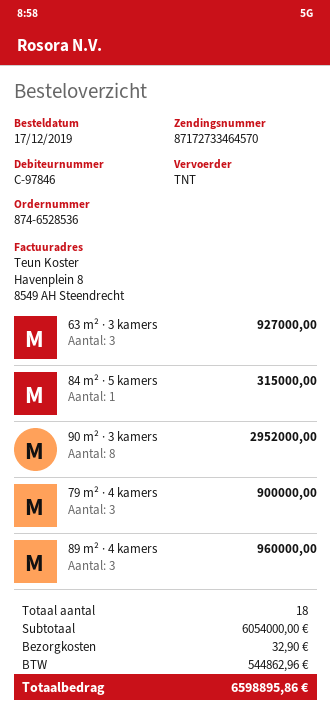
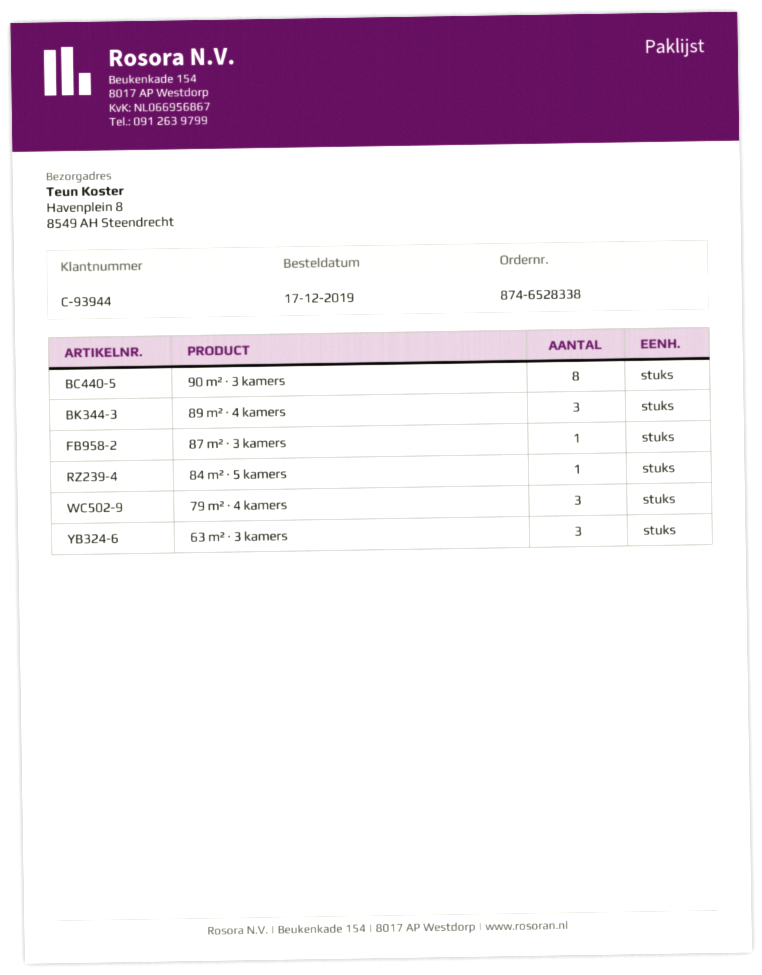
order number: 874-6528536 -> 874-6528338
customer number: C-97846 -> C-93944
87 m² · 3 kamers: none -> 1

